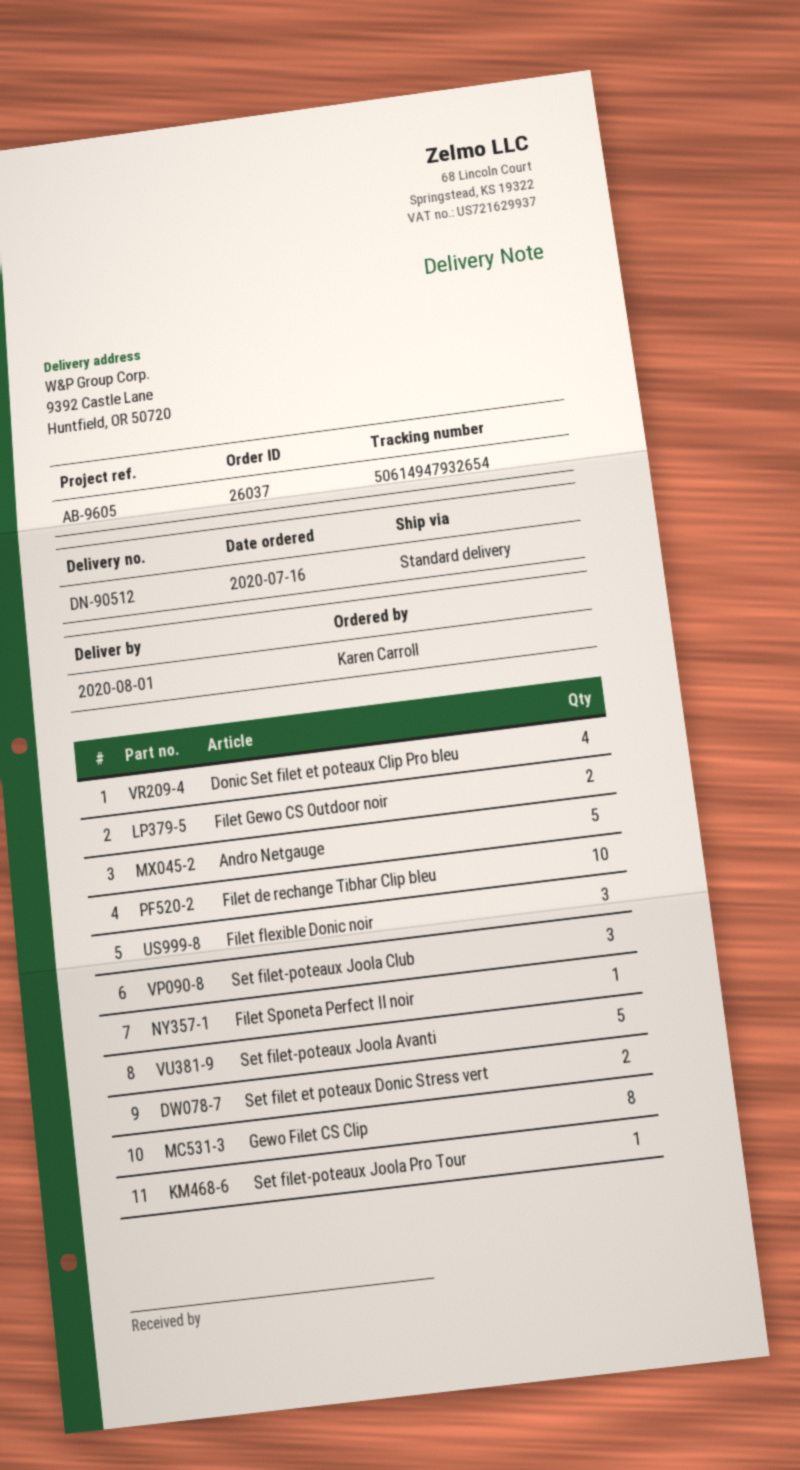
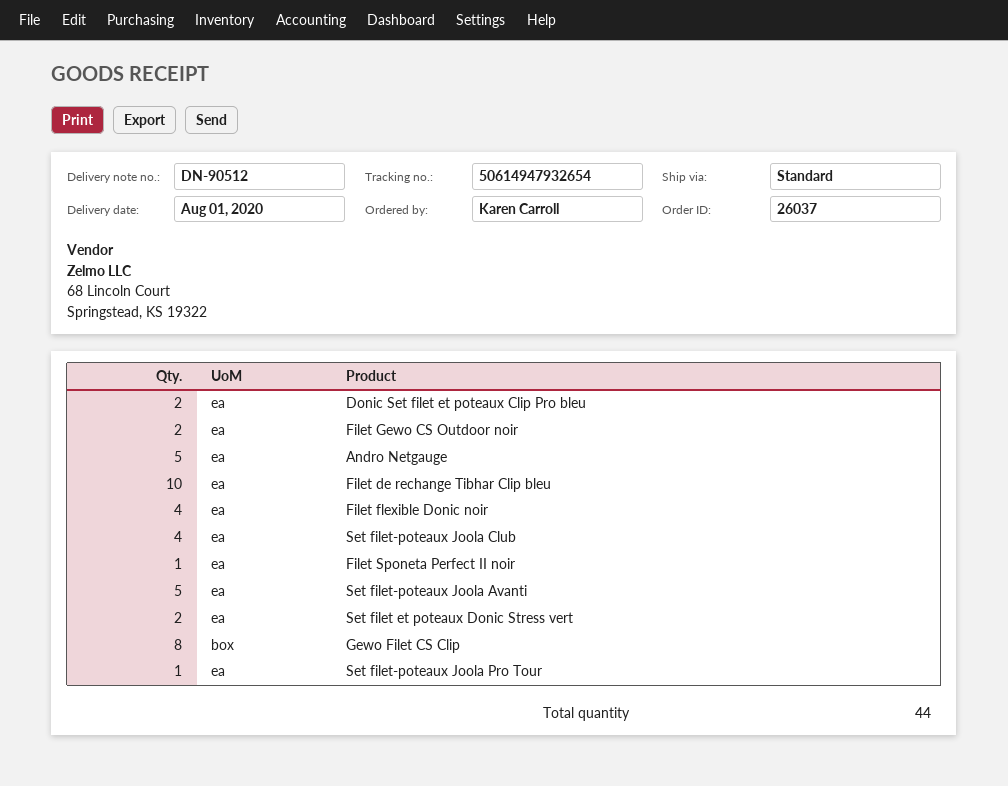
Donic Set filet et poteaux Clip Pro bleu: 4 -> 2
Filet flexible Donic noir: 3 -> 4
Set filet-poteaux Joola Club: 3 -> 4

